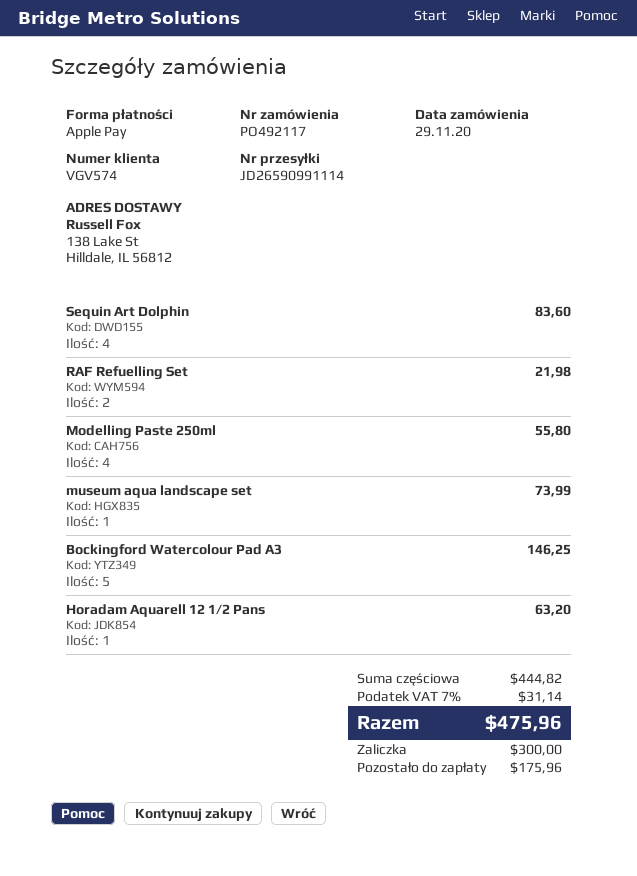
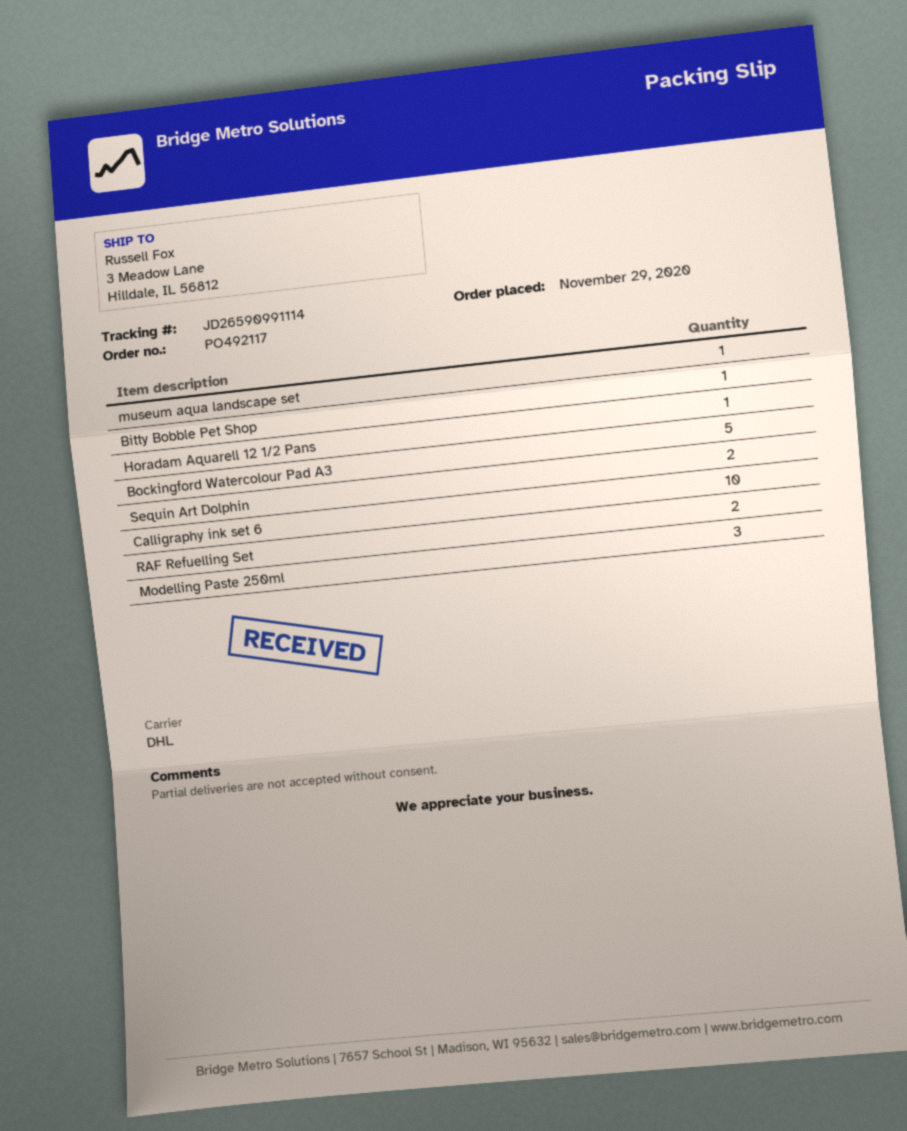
ship to: 138 Lake St, Hilldale, IL 56812 -> 3 Meadow Lane, Hilldale, IL 56812
Sequin Art Dolphin: 4 -> 2
Modelling Paste 250ml: 4 -> 3
Bitty Bobble Pet Shop: none -> 1
Calligraphy ink set 6: none -> 10

